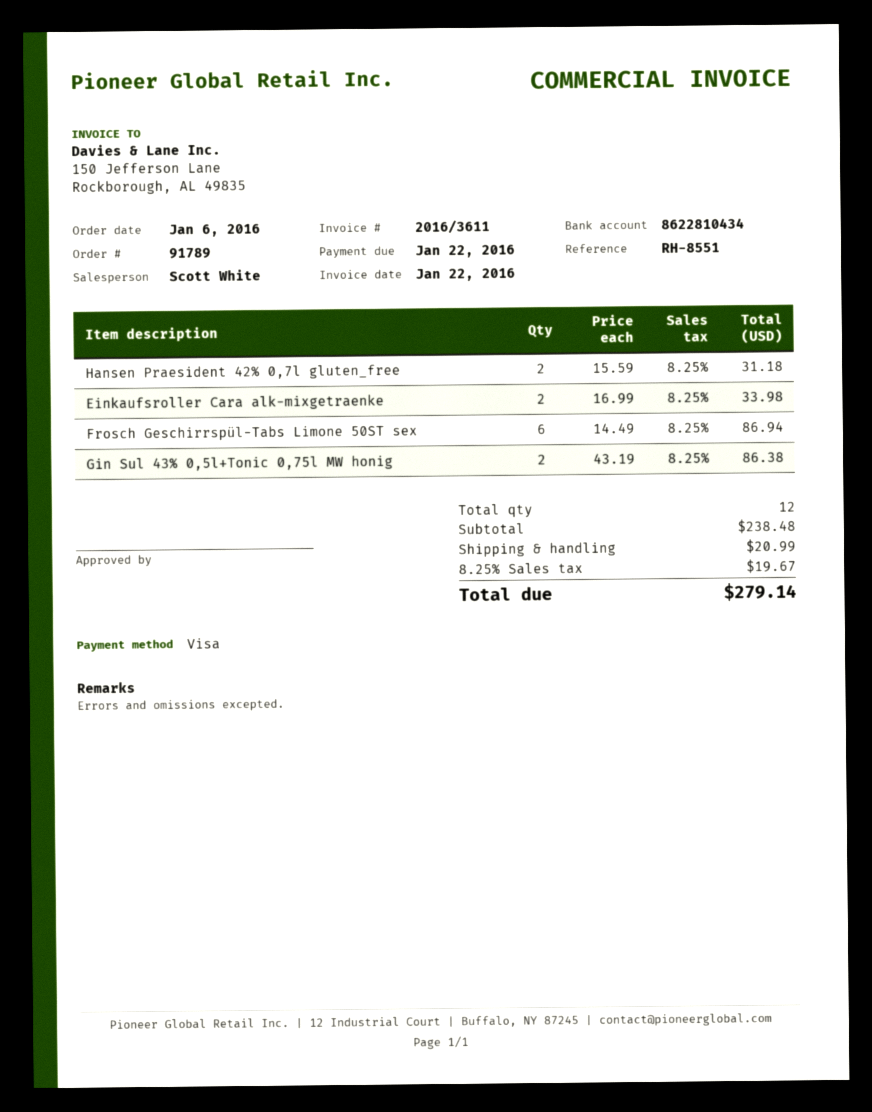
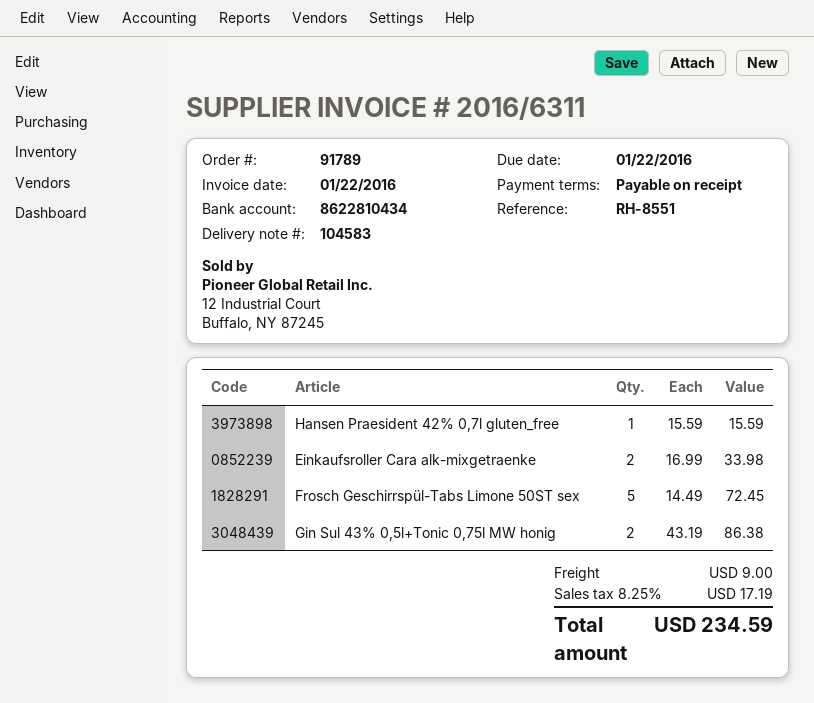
invoice number: 2016/3611 -> 2016/6311
Hansen Praesident 42% 0,7l gluten_free: 2 x 15.59 = 31.18 -> 1 x 15.59 = 15.59
Frosch Geschirrspül-Tabs Limone 50ST sex: 6 x 14.49 = 86.94 -> 5 x 14.49 = 72.45
shipping: 20.99 -> 9.00
tax: 8.25% = 19.67 -> 8.25% = 17.19
total: 279.14 -> 234.59

